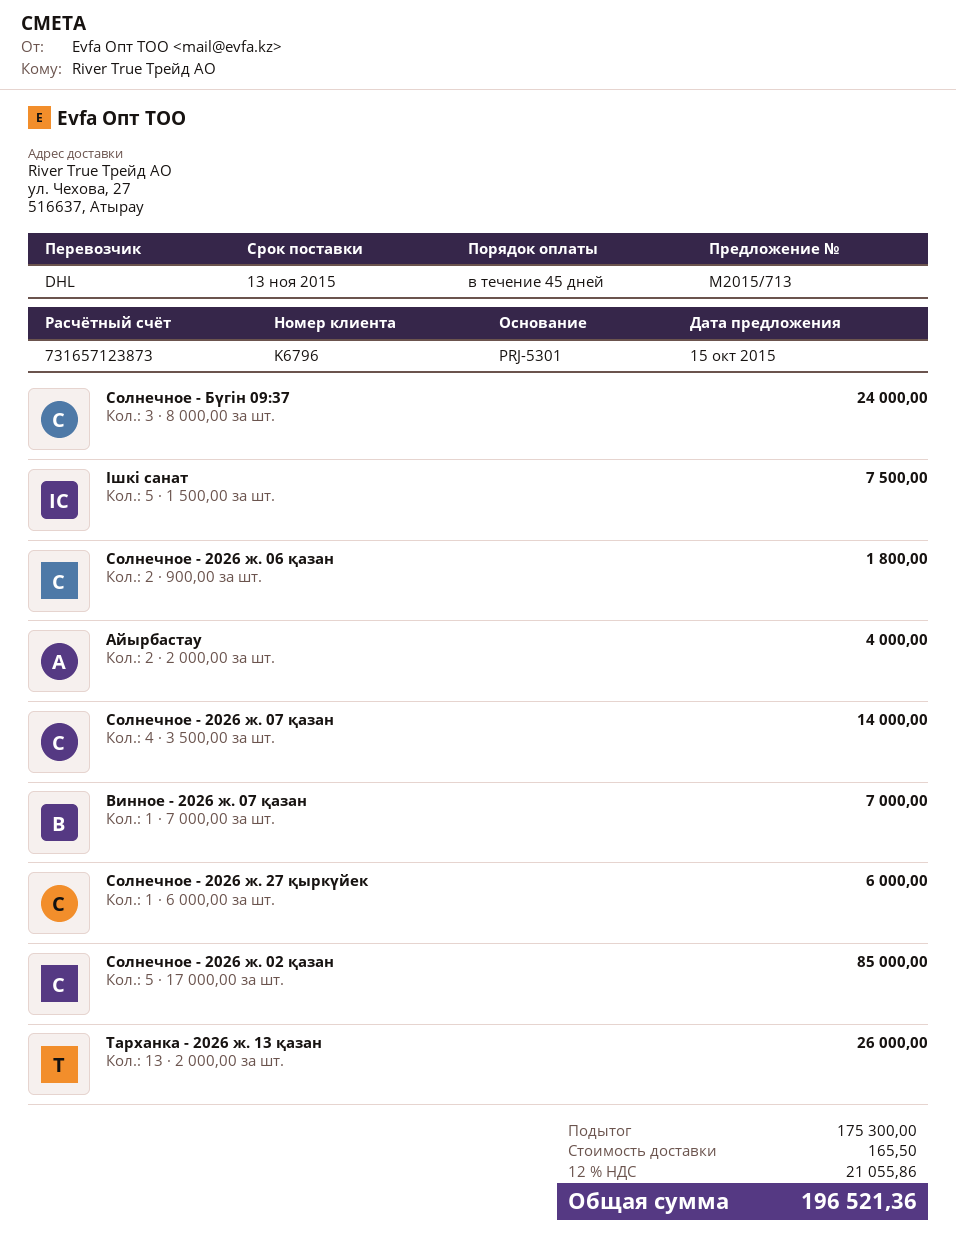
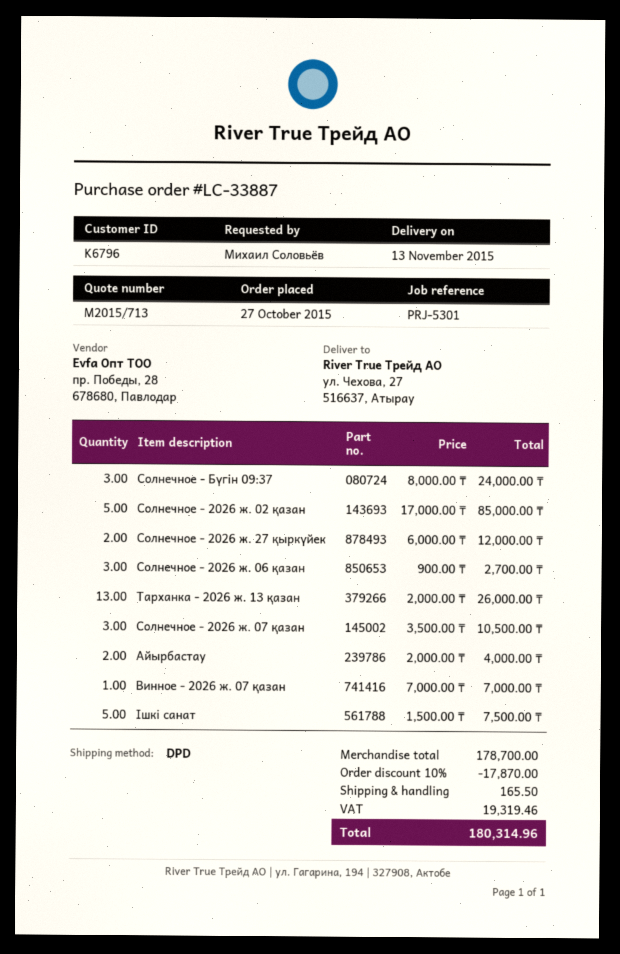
shipping method: DHL -> DPD
Солнечное - 2026 ж. 06 қазан: 2 x 900.00 = 1800.00 -> 3 x 900.00 = 2700.00
Солнечное - 2026 ж. 07 қазан: 4 x 3500.00 = 14000.00 -> 3 x 3500.00 = 10500.00
Солнечное - 2026 ж. 27 қыркүйек: 1 x 6000.00 = 6000.00 -> 2 x 6000.00 = 12000.00
subtotal: 175300.00 -> 178700.00
discount: none -> 10% = 17870.00
tax: 21055.86 -> 19319.46
total: 196521.36 -> 180314.96

